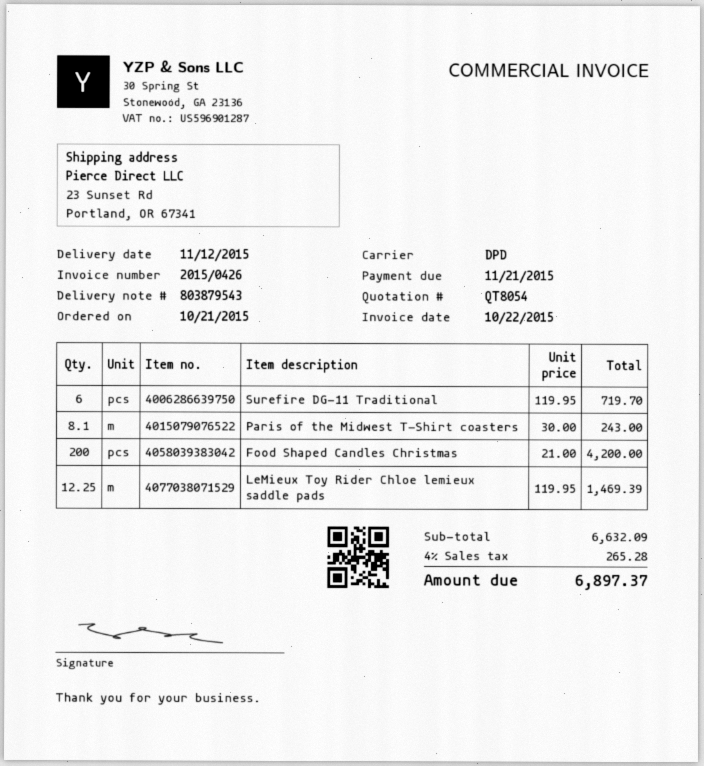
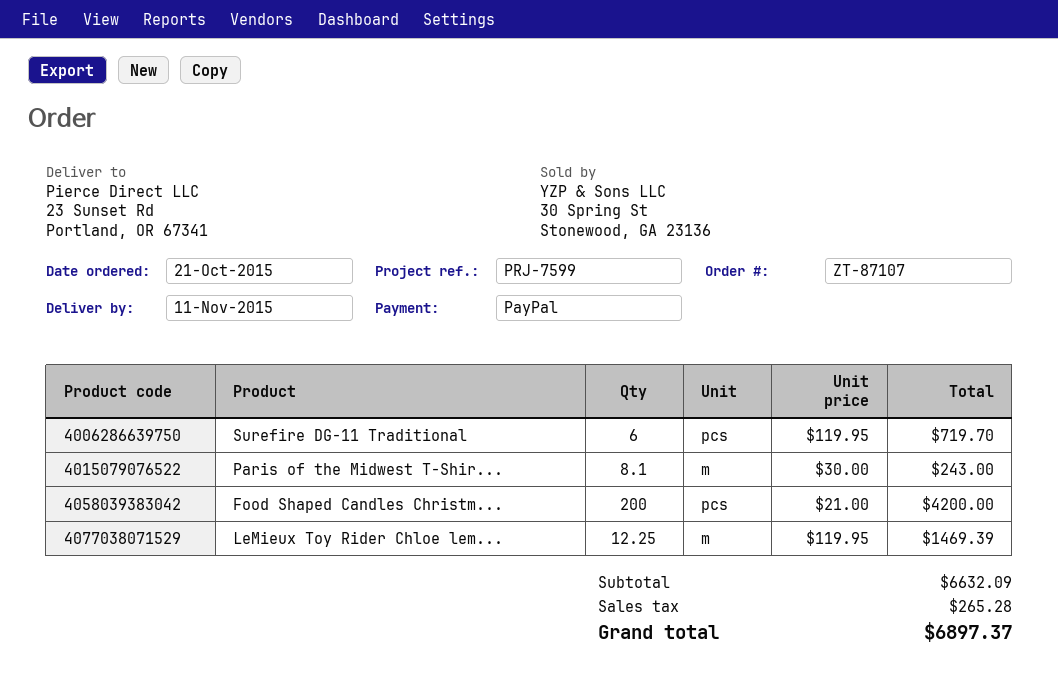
delivery date: 2015-11-12 -> 2015-11-11

